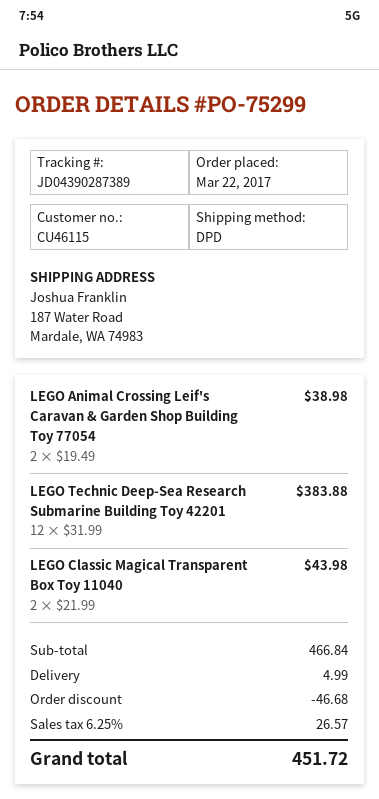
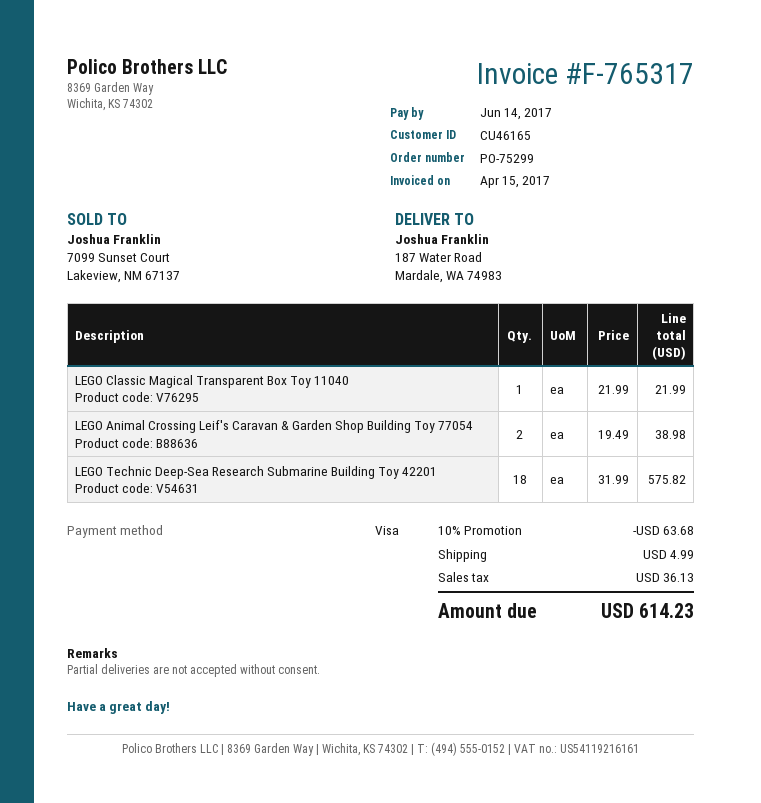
customer number: CU46115 -> CU46165
LEGO Technic Deep-Sea Research Submarine Building Toy 42201: 12 x 31.99 = 383.88 -> 18 x 31.99 = 575.82
LEGO Classic Magical Transparent Box Toy 11040: 2 x 21.99 = 43.98 -> 1 x 21.99 = 21.99
discount: 46.68 -> 63.68
tax: 26.57 -> 36.13
total: 451.72 -> 614.23

